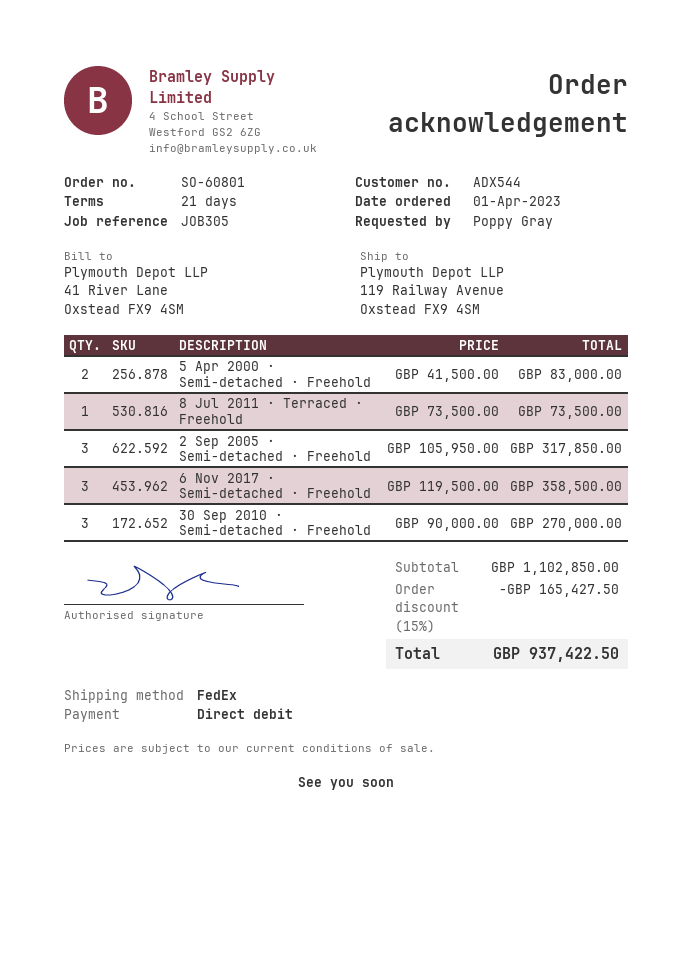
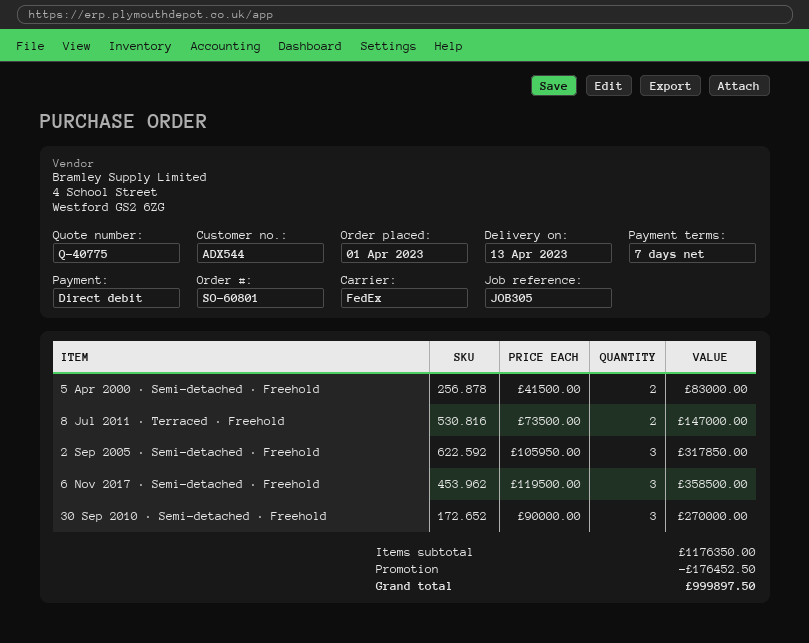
payment terms: 21 days -> 7 days
8 Jul 2011 · Terraced · Freehold: 1 x 73500.00 = 73500.00 -> 2 x 73500.00 = 147000.00
subtotal: 1102850.00 -> 1176350.00
discount: 165427.50 -> 176452.50
total: 937422.50 -> 999897.50

